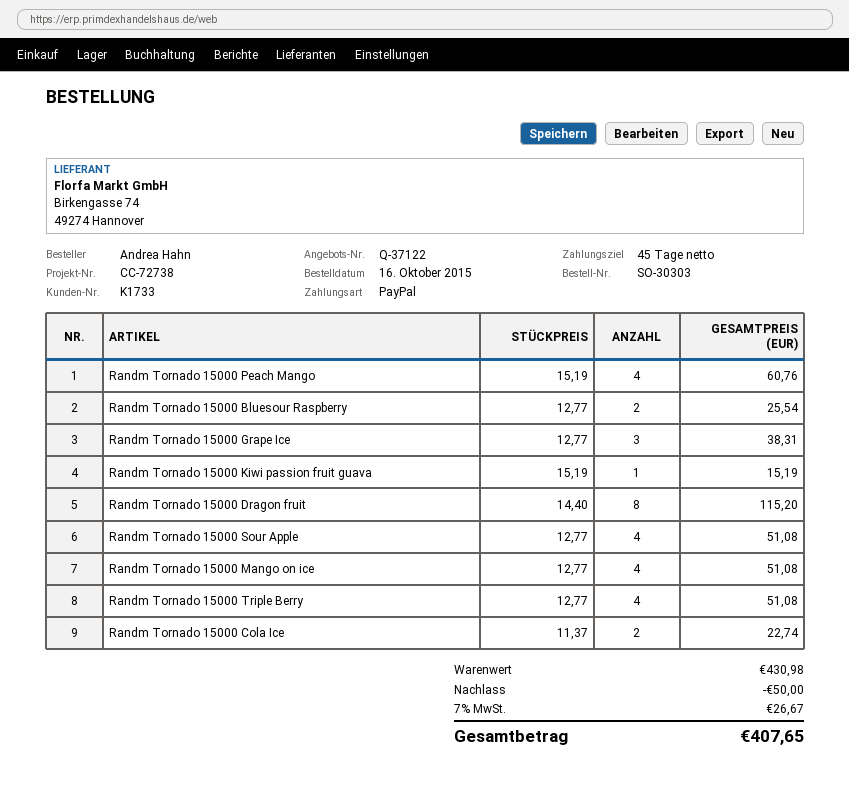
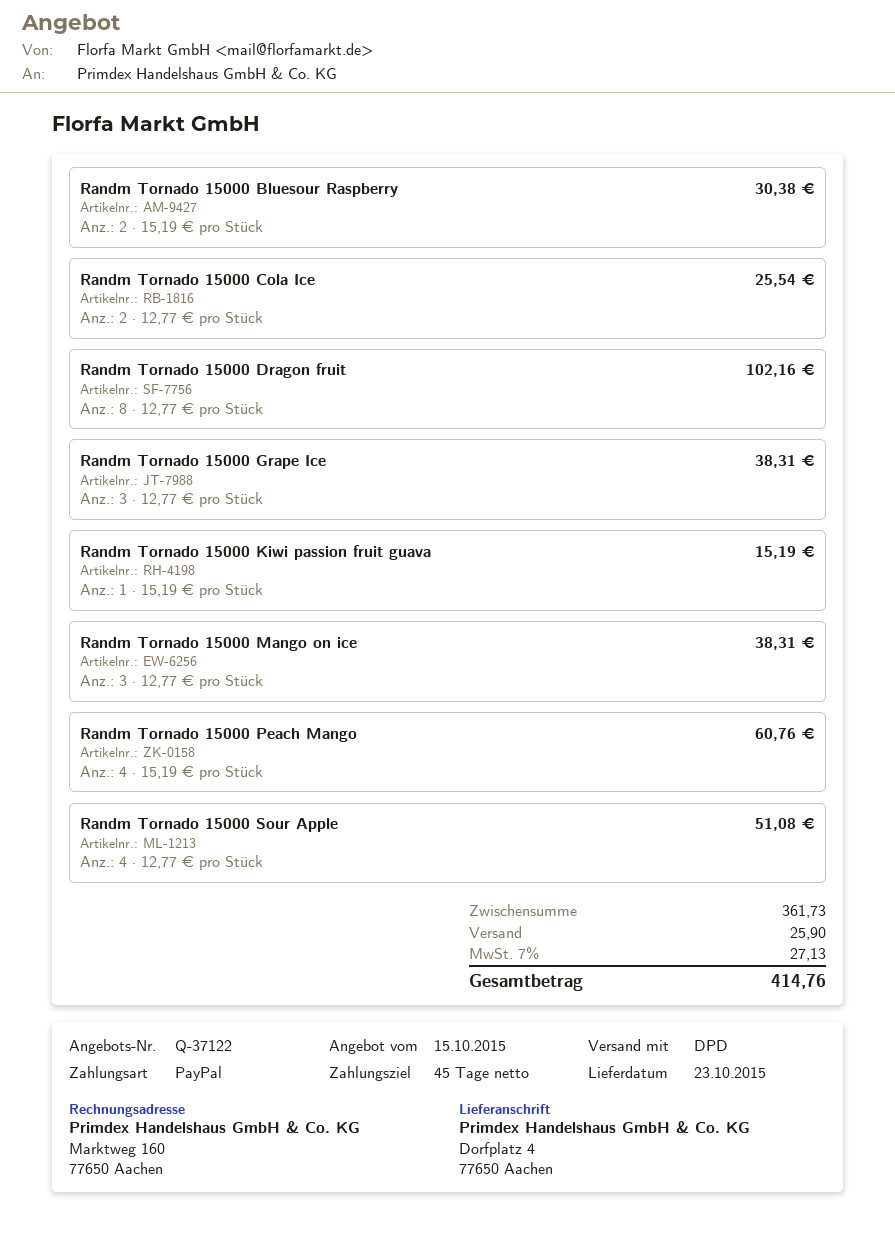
Randm Tornado 15000 Bluesour Raspberry: 2 x 12.77 = 25.54 -> 2 x 15.19 = 30.38
Randm Tornado 15000 Dragon fruit: 8 x 14.40 = 115.20 -> 8 x 12.77 = 102.16
Randm Tornado 15000 Mango on ice: 4 x 12.77 = 51.08 -> 3 x 12.77 = 38.31
Randm Tornado 15000 Triple Berry: 4 x 12.77 = 51.08 -> none
Randm Tornado 15000 Cola Ice: 2 x 11.37 = 22.74 -> 2 x 12.77 = 25.54
subtotal: 430.98 -> 361.73
discount: 50.00 -> none
shipping: none -> 25.90
tax: 7% = 26.67 -> 7% = 27.13
total: 407.65 -> 414.76

